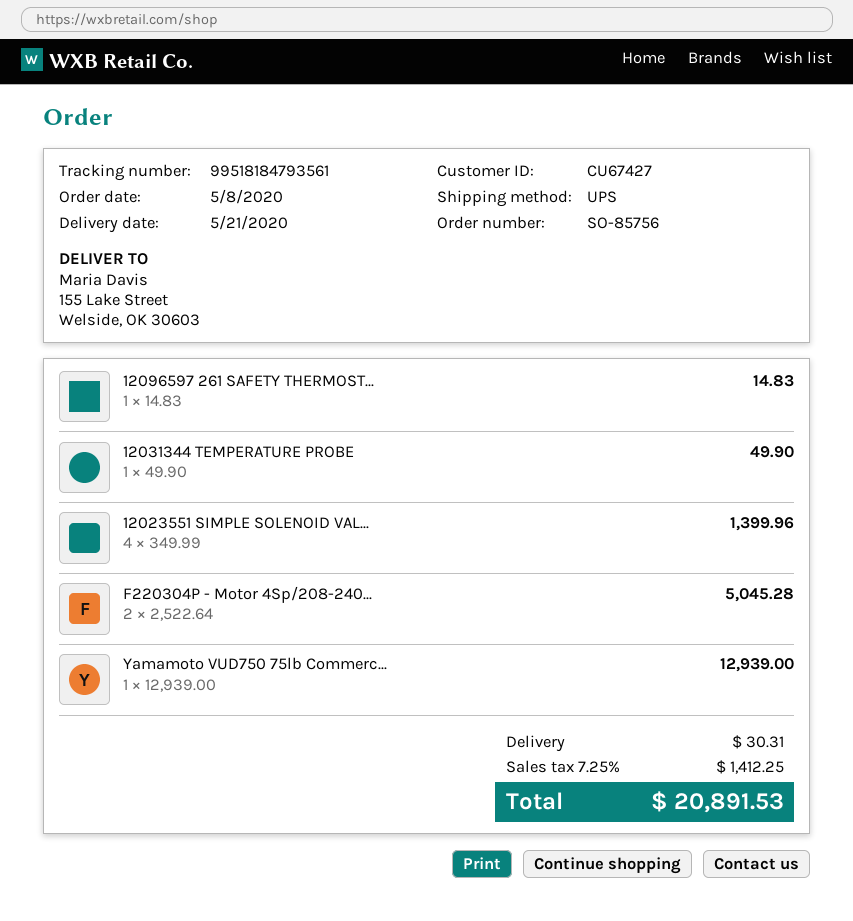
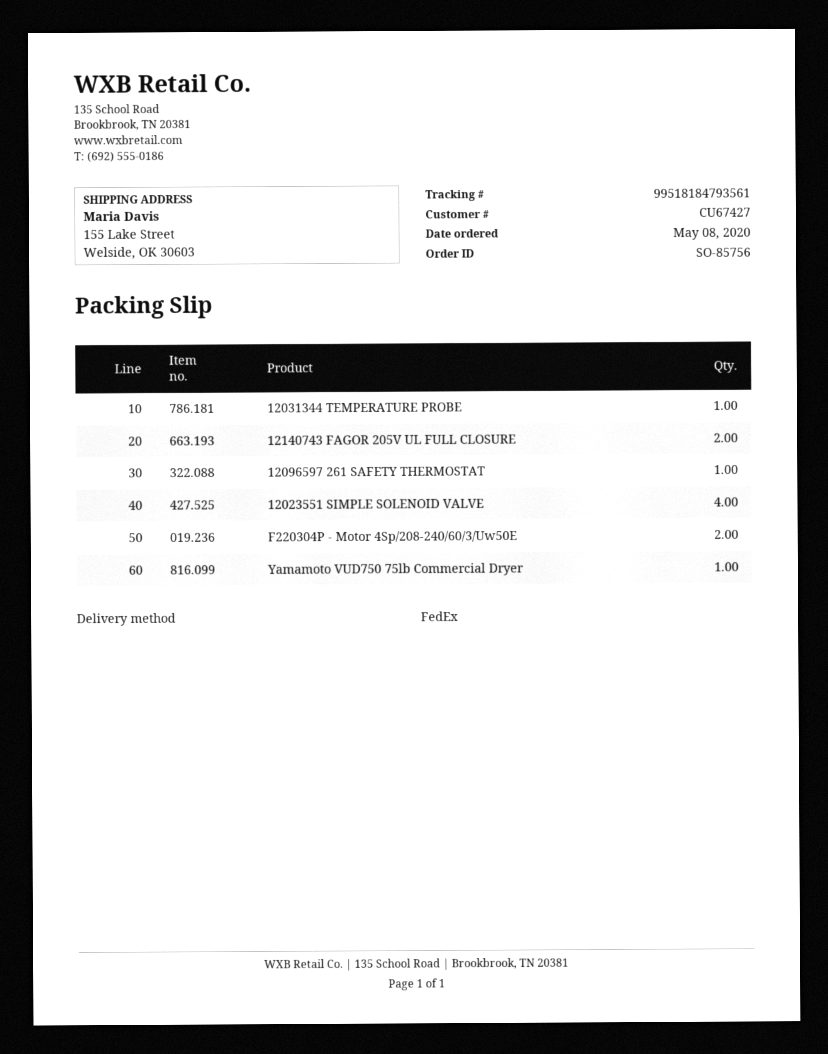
shipping method: UPS -> FedEx
12140743 FAGOR 205V UL FULL CLOSURE: none -> 2

